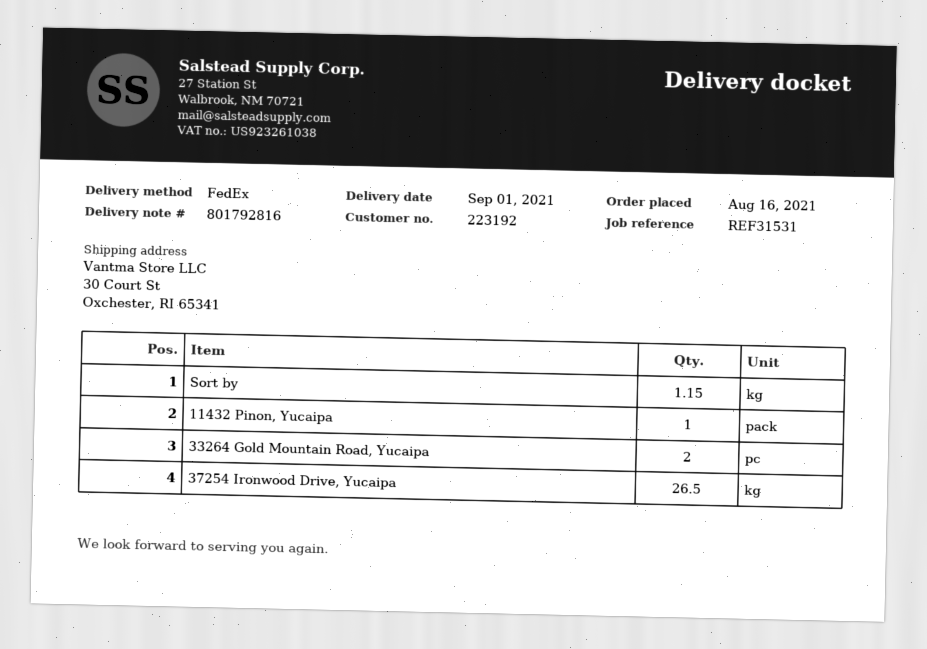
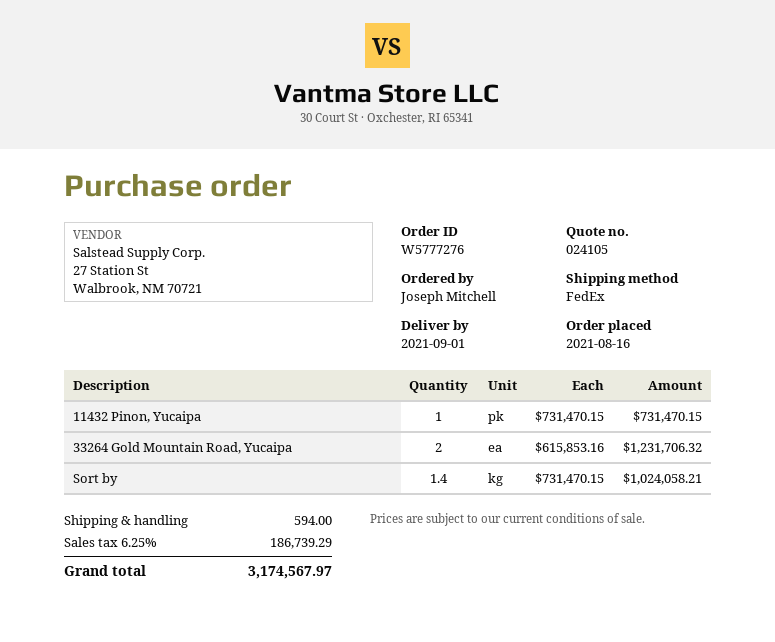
Sort by: 1.15 -> 1.4
37254 Ironwood Drive, Yucaipa: 26.5 -> none

